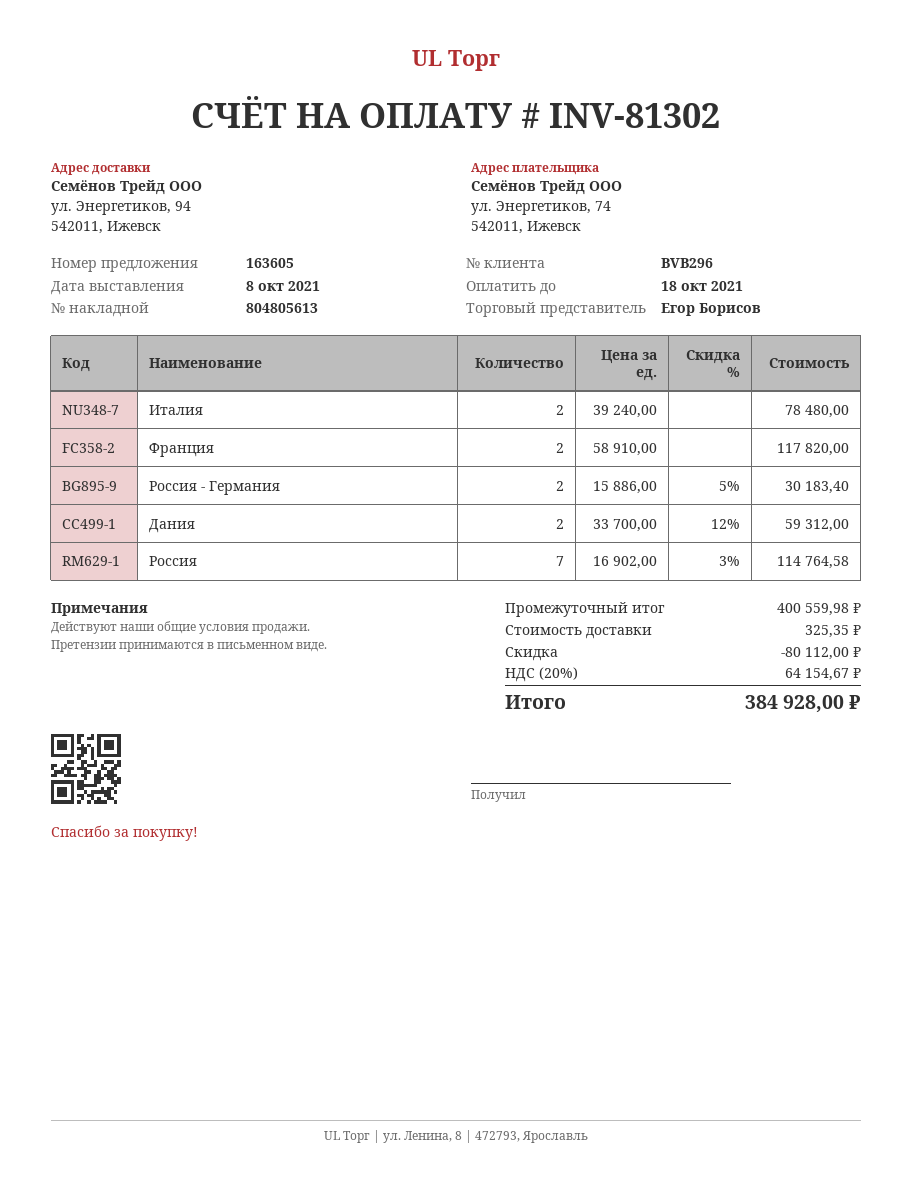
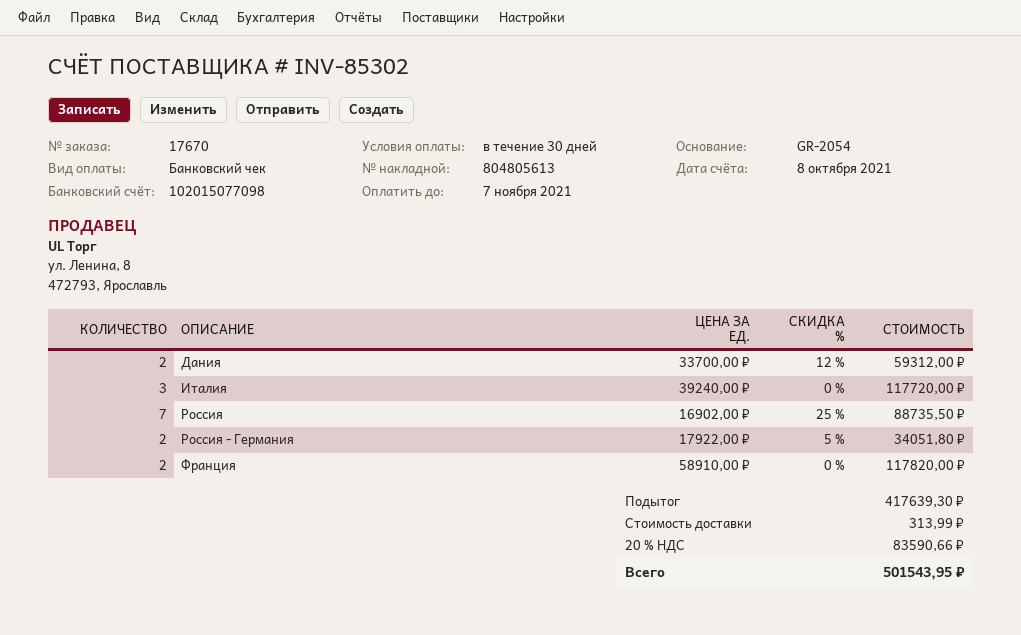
invoice number: INV-81302 -> INV-85302
due date: 2021-10-18 -> 2021-11-07
Италия: 2 x 39240.00 = 78480.00 -> 3 x 39240.00 = 117720.00
Россия - Германия: 2 x 15886.00 - 5% = 30183.40 -> 2 x 17922.00 - 5% = 34051.80
Россия: 7 x 16902.00 - 3% = 114764.58 -> 7 x 16902.00 - 25% = 88735.50
subtotal: 400559.98 -> 417639.30
discount: 80112.00 -> none
shipping: 325.35 -> 313.99
tax: 20% = 64154.67 -> 20% = 83590.66
total: 384928.00 -> 501543.95

